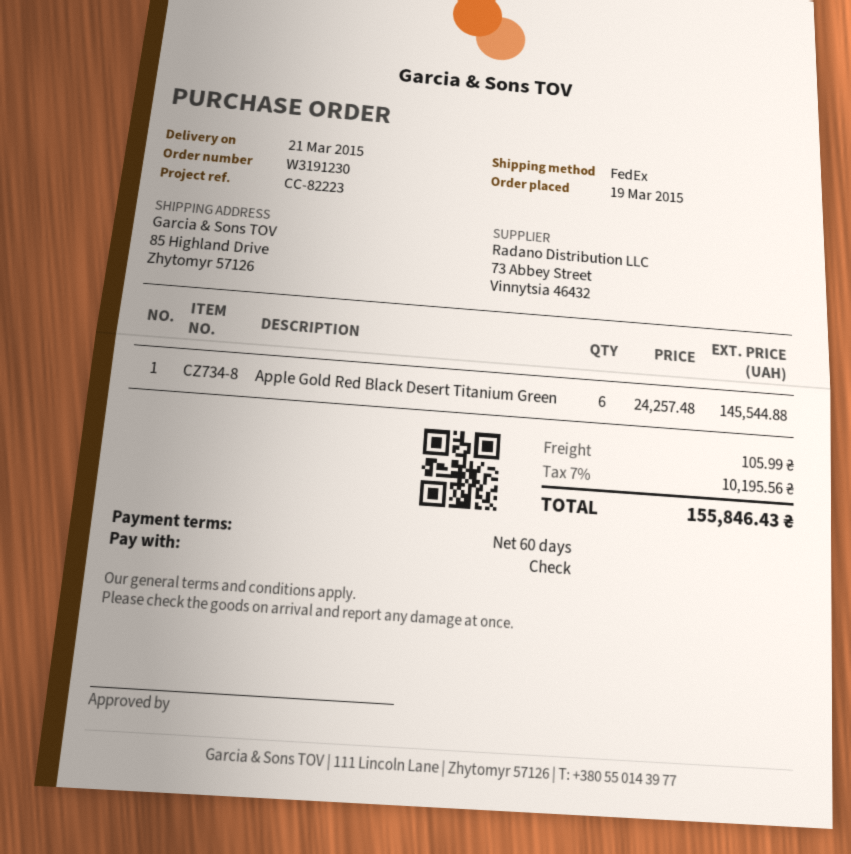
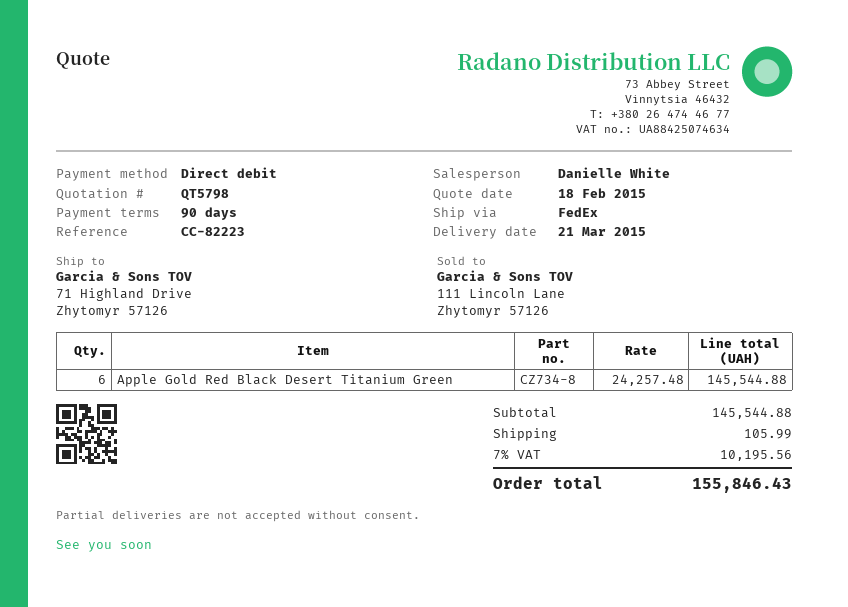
payment terms: 60 days -> 90 days
payment method: cheque -> direct debit
ship to: 85 Highland Drive, Zhytomyr 57126 -> 71 Highland Drive, Zhytomyr 57126

